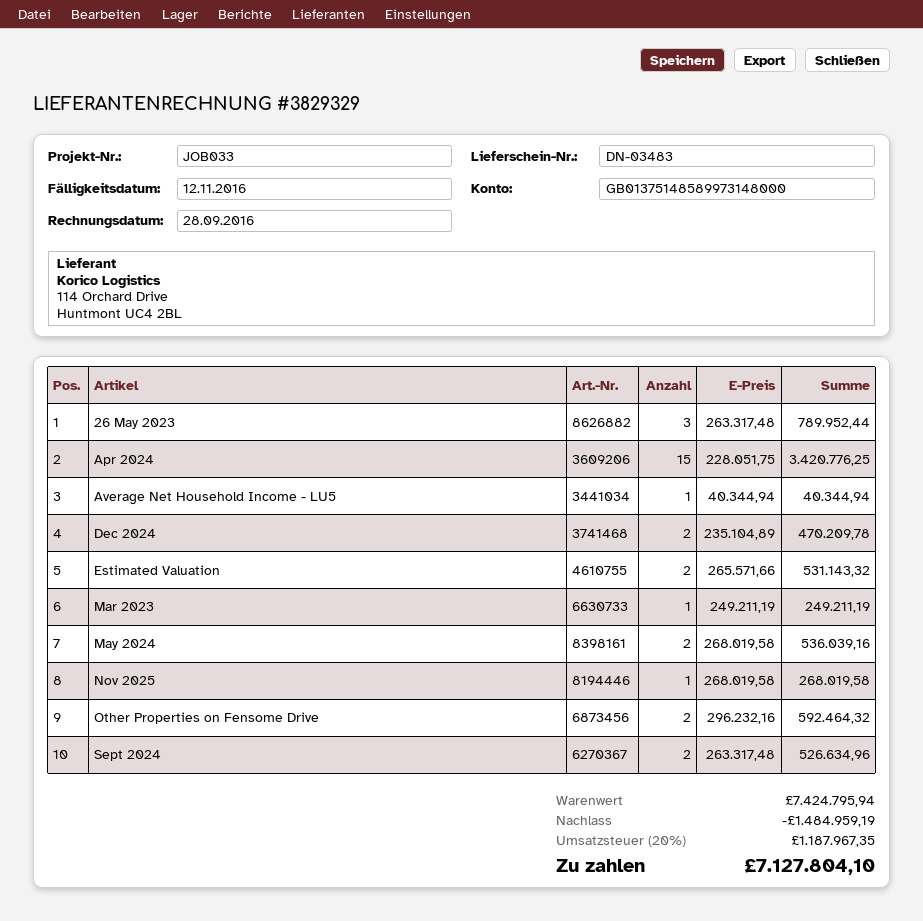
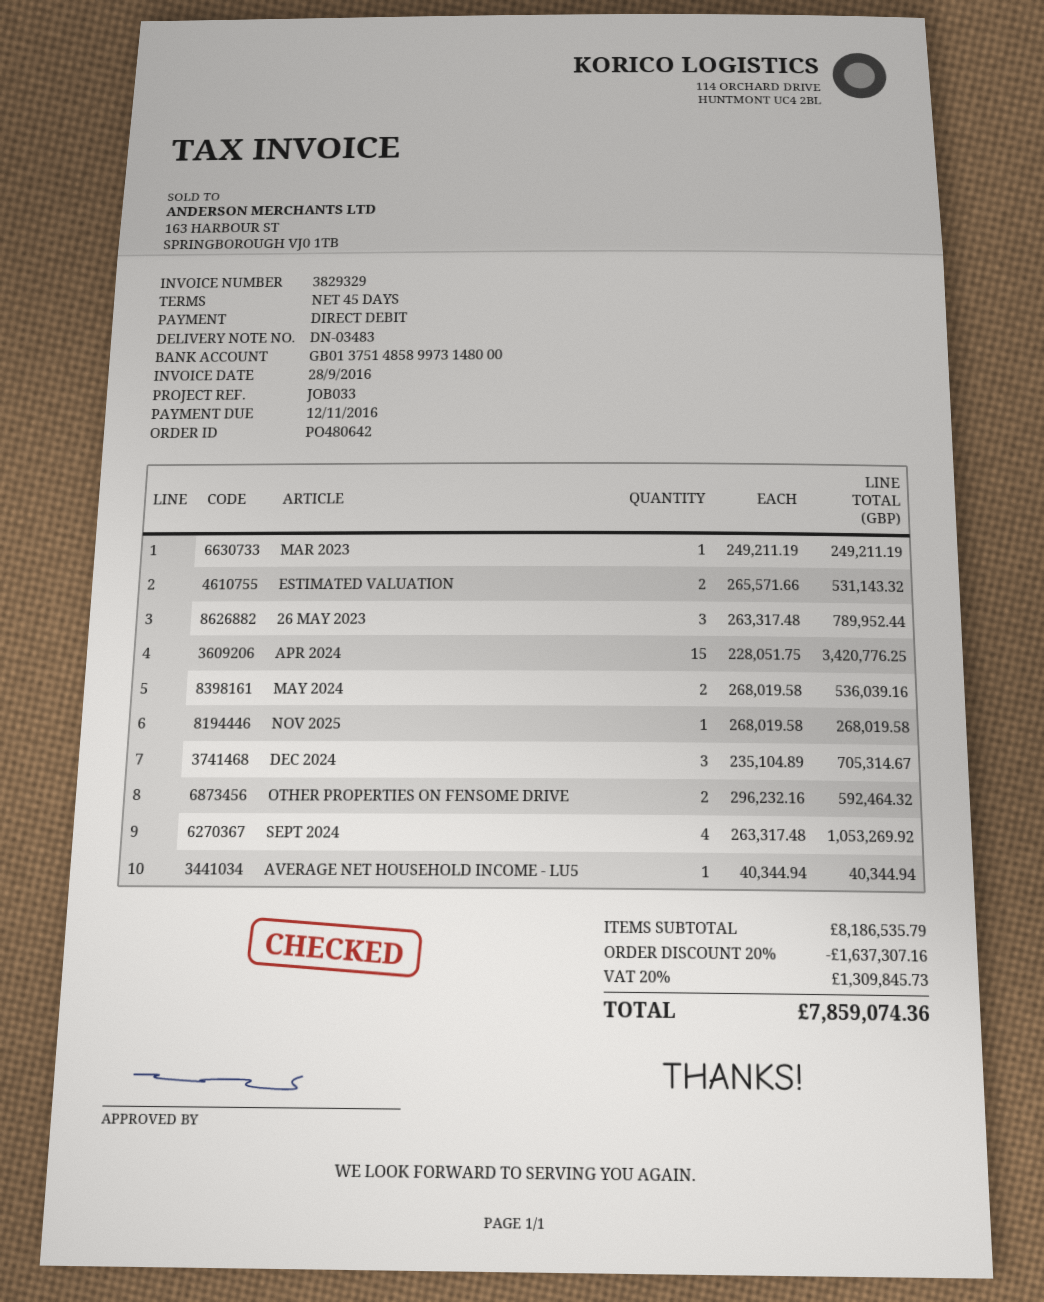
Dec 2024: 2 x 235104.89 = 470209.78 -> 3 x 235104.89 = 705314.67
Sept 2024: 2 x 263317.48 = 526634.96 -> 4 x 263317.48 = 1053269.92
subtotal: 7424795.94 -> 8186535.79
discount: 1484959.19 -> 1637307.16
tax: 20% = 1187967.35 -> 20% = 1309845.73
total: 7127804.10 -> 7859074.36

